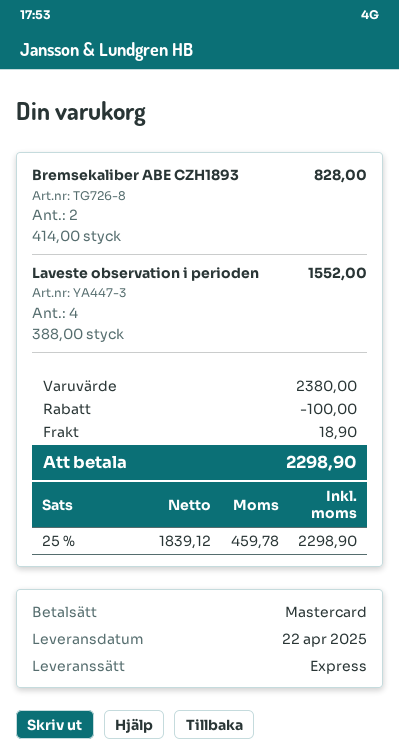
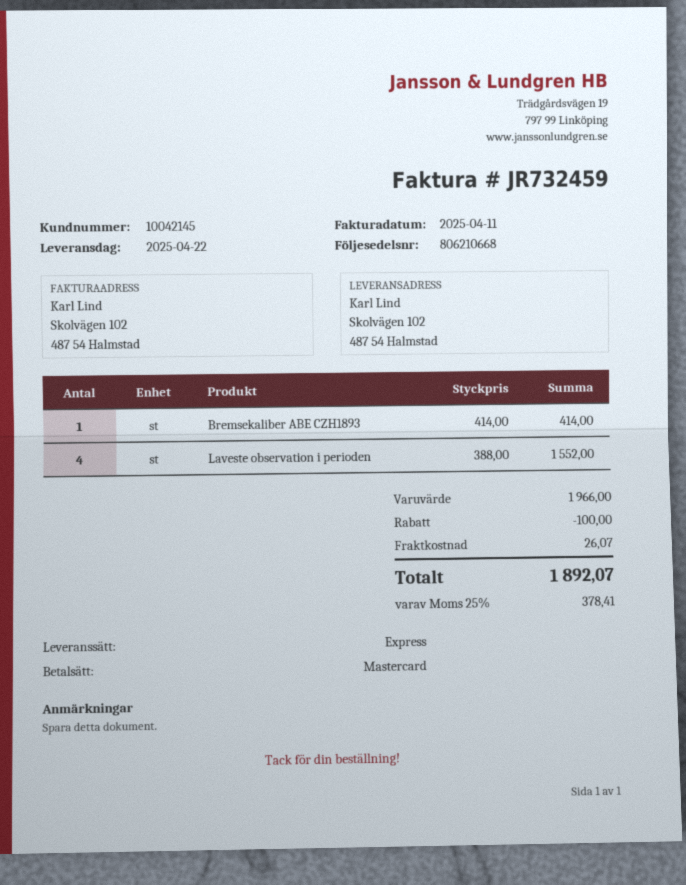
Bremsekaliber ABE CZH1893: 2 x 414.00 = 828.00 -> 1 x 414.00 = 414.00
subtotal: 2380.00 -> 1966.00
shipping: 18.90 -> 26.07
tax: 25% = 459.78 -> 25% = 378.41
total: 2298.90 -> 1892.07

